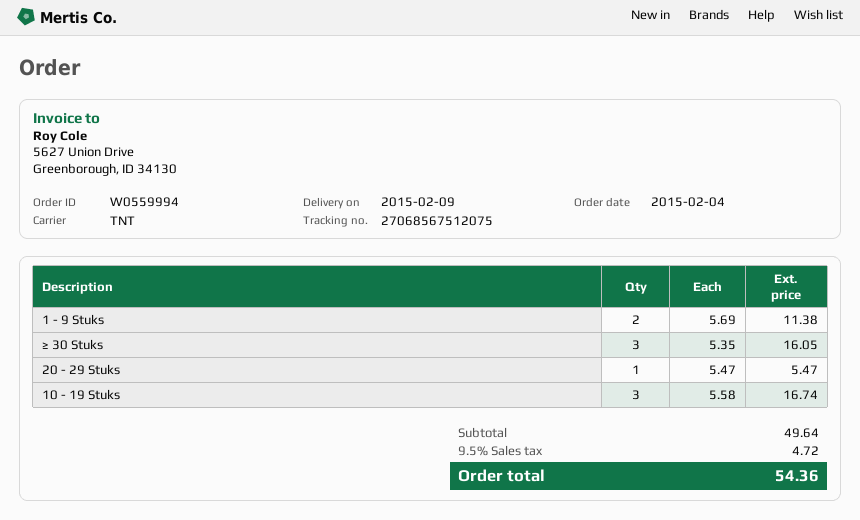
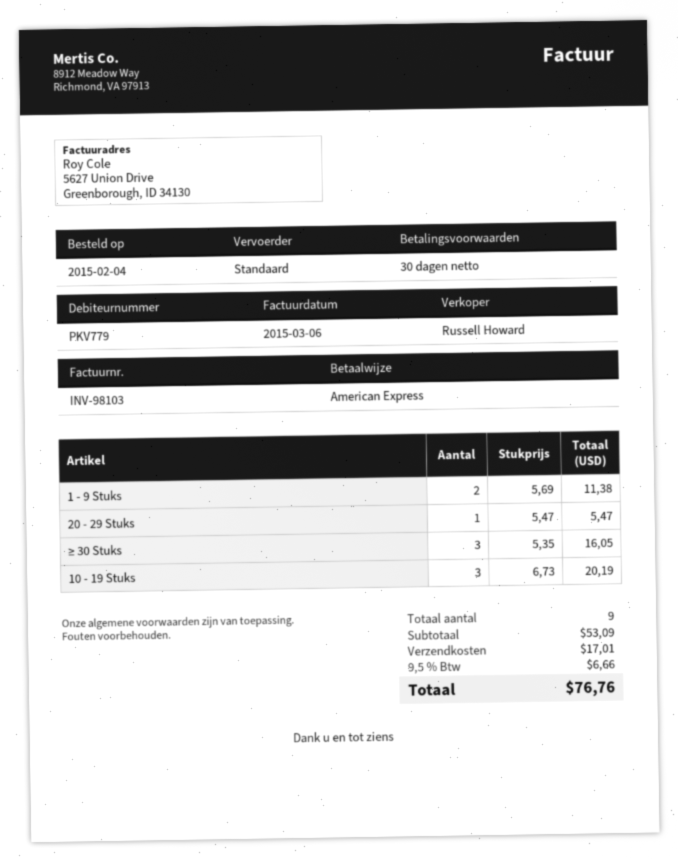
shipping method: TNT -> standard
10 - 19 Stuks: 3 x 5.58 = 16.74 -> 3 x 6.73 = 20.19
subtotal: 49.64 -> 53.09
shipping: none -> 17.01
tax: 9.5% = 4.72 -> 9.5% = 6.66
total: 54.36 -> 76.76

